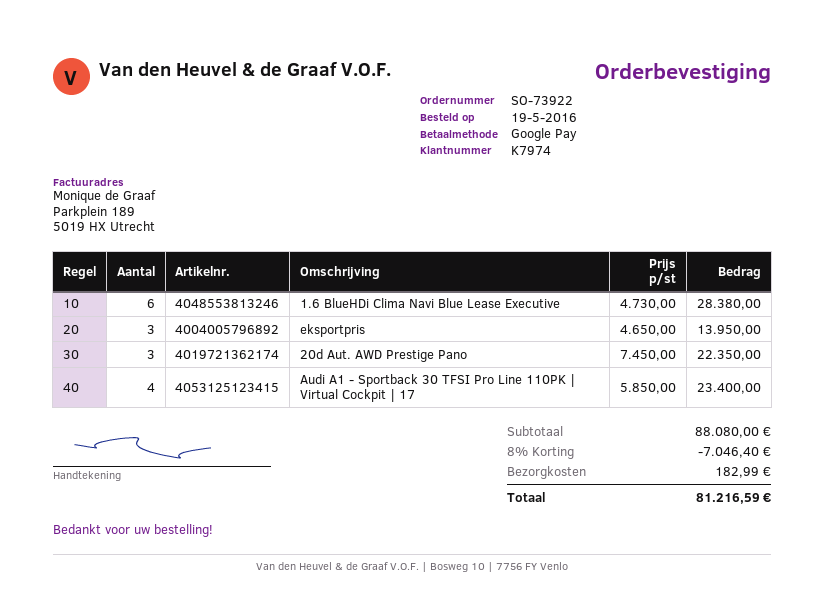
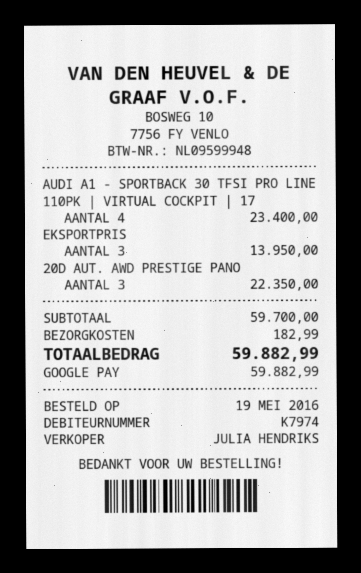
1.6 BlueHDi Clima Navi Blue Lease Executive: 6 for 28380.00 -> none
subtotal: 88080.00 -> 59700.00
discount: 8% = 7046.40 -> none
total: 81216.59 -> 59882.99

